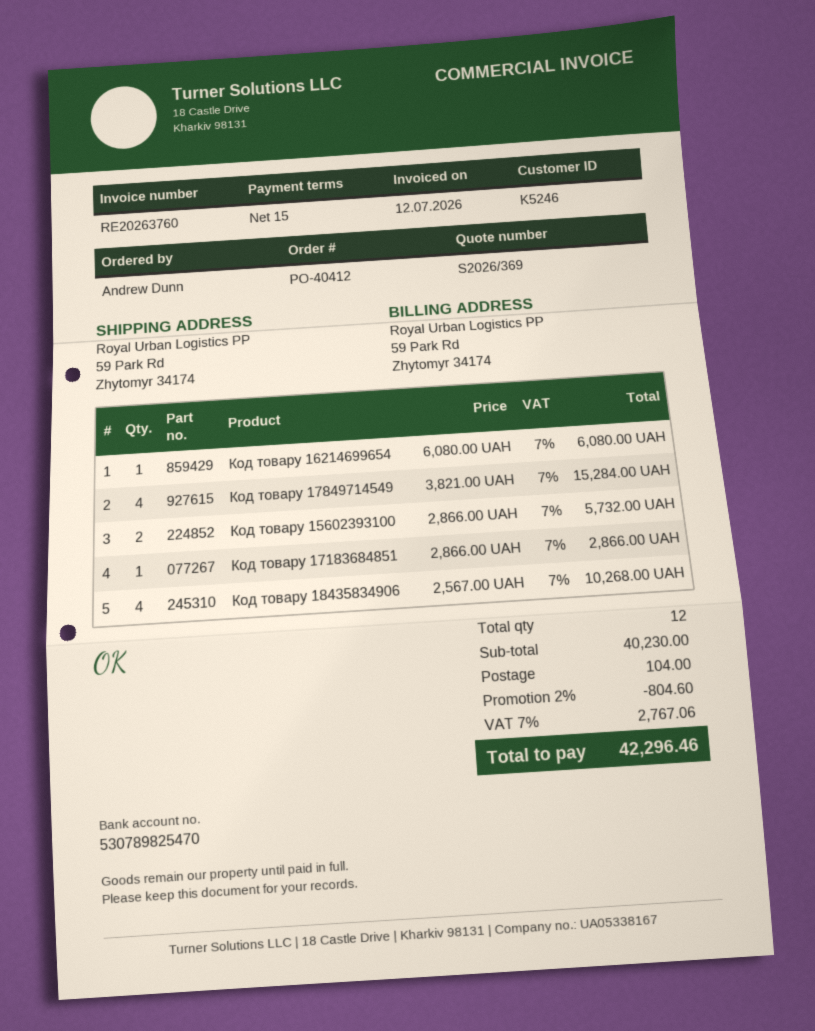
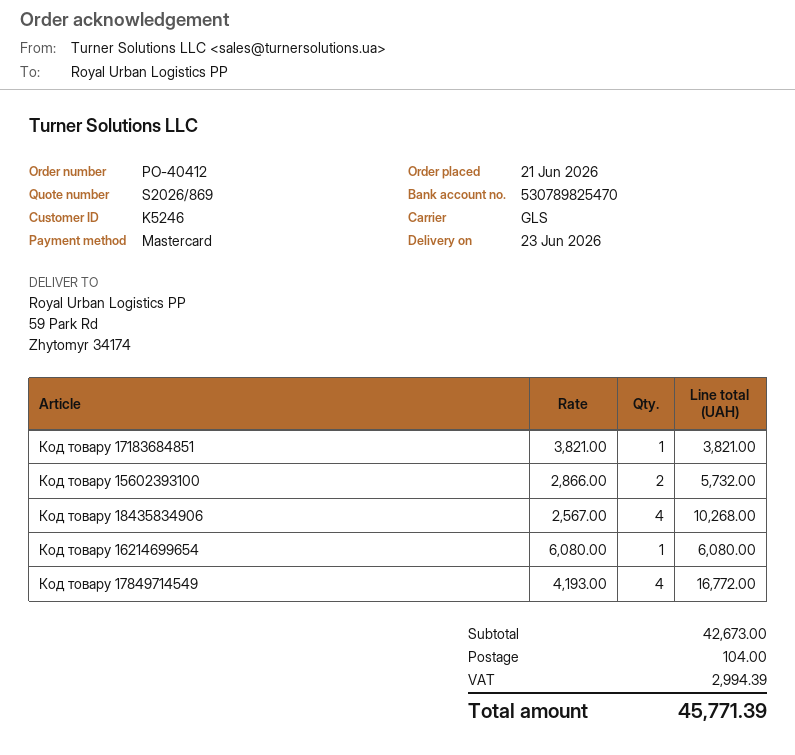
quote number: S2026/369 -> S2026/869
Код товару 17849714549: 4 x 3821.00 = 15284.00 -> 4 x 4193.00 = 16772.00
Код товару 17183684851: 1 x 2866.00 = 2866.00 -> 1 x 3821.00 = 3821.00
subtotal: 40230.00 -> 42673.00
discount: 2% = 804.60 -> none
tax: 2767.06 -> 2994.39
total: 42296.46 -> 45771.39

